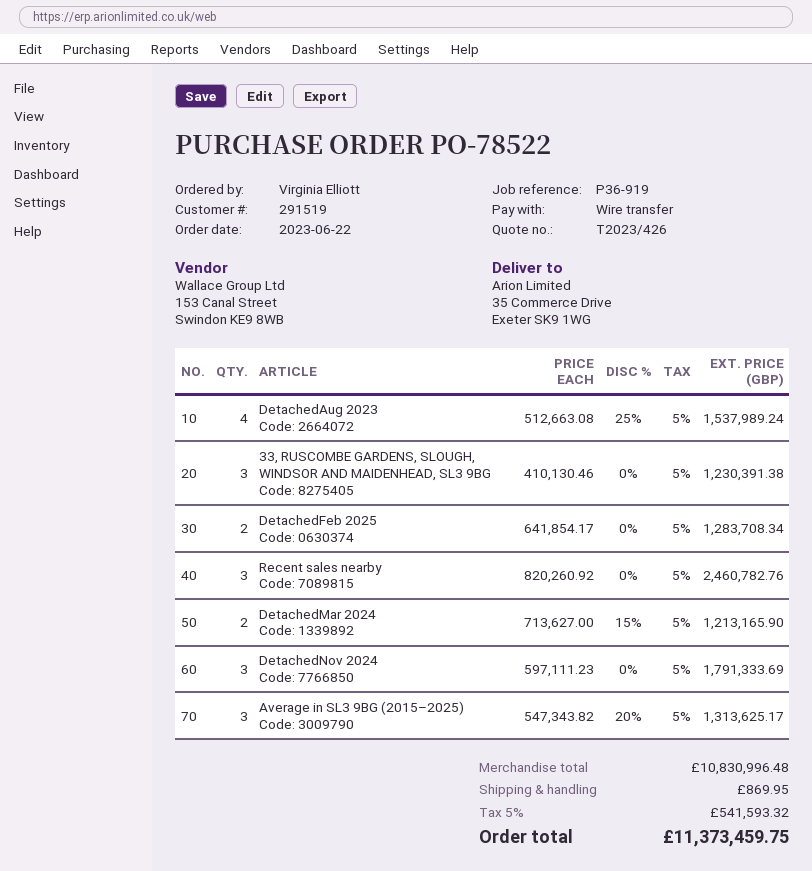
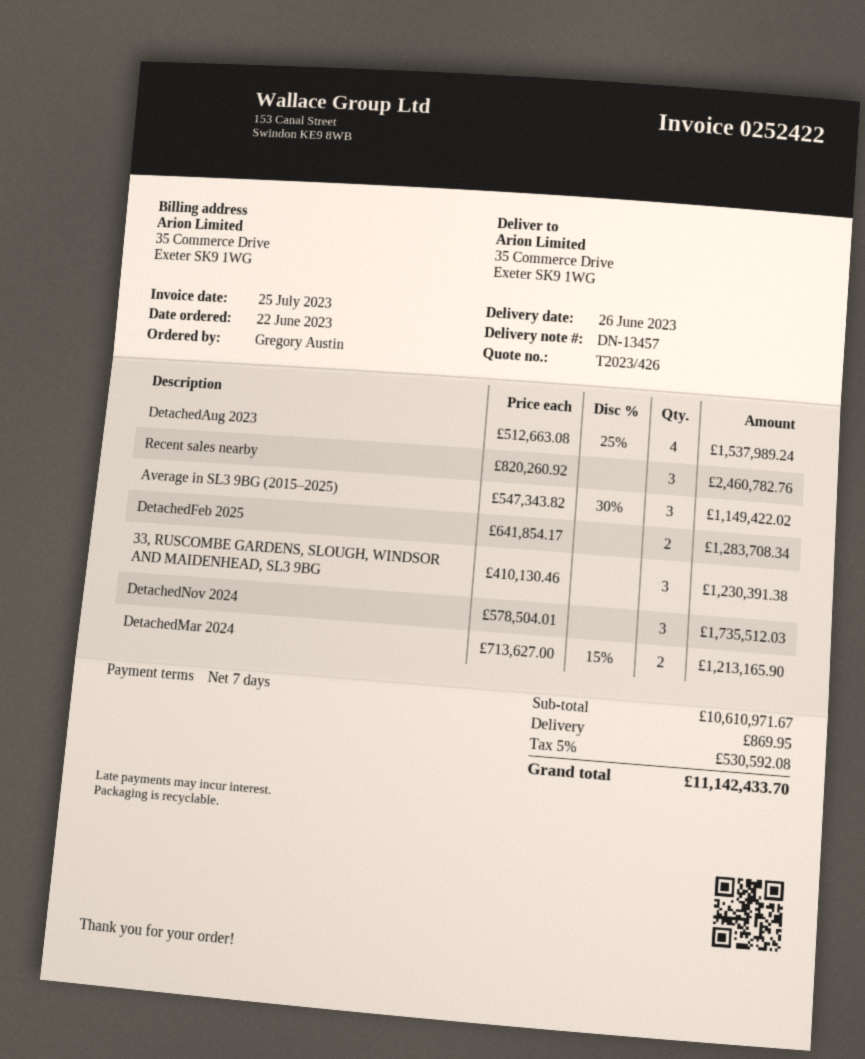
ordered by: Virginia Elliott -> Gregory Austin
DetachedNov 2024: 3 x 597111.23 = 1791333.69 -> 3 x 578504.01 = 1735512.03
Average in SL3 9BG (2015–2025): 3 x 547343.82 - 20% = 1313625.17 -> 3 x 547343.82 - 30% = 1149422.02
subtotal: 10830996.48 -> 10610971.67
tax: 5% = 541593.32 -> 5% = 530592.08
total: 11373459.75 -> 11142433.70

